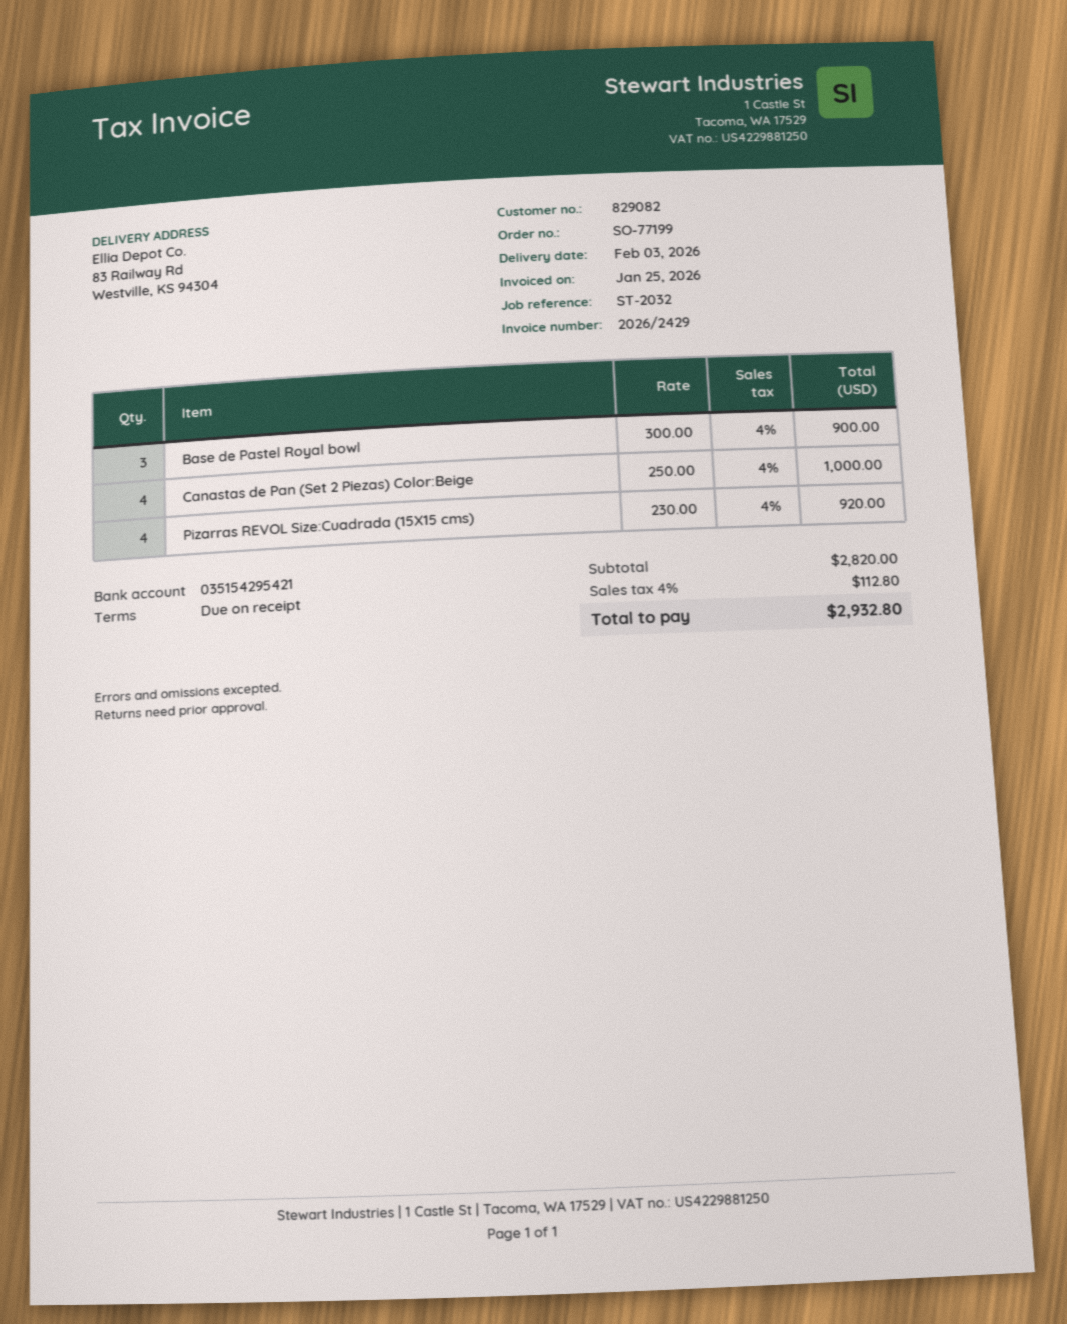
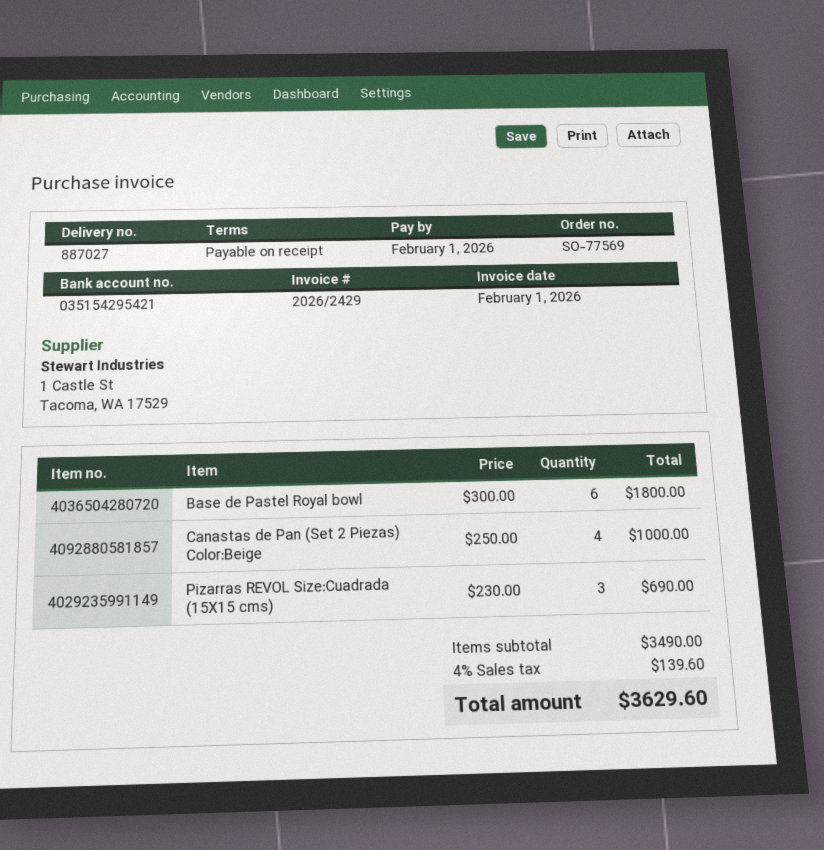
order number: SO-77199 -> SO-77569
invoice date: 2026-01-25 -> 2026-02-01
Base de Pastel Royal bowl: 3 x 300.00 = 900.00 -> 6 x 300.00 = 1800.00
Pizarras REVOL Size:Cuadrada (15X15 cms): 4 x 230.00 = 920.00 -> 3 x 230.00 = 690.00
subtotal: 2820.00 -> 3490.00
tax: 4% = 112.80 -> 4% = 139.60
total: 2932.80 -> 3629.60

